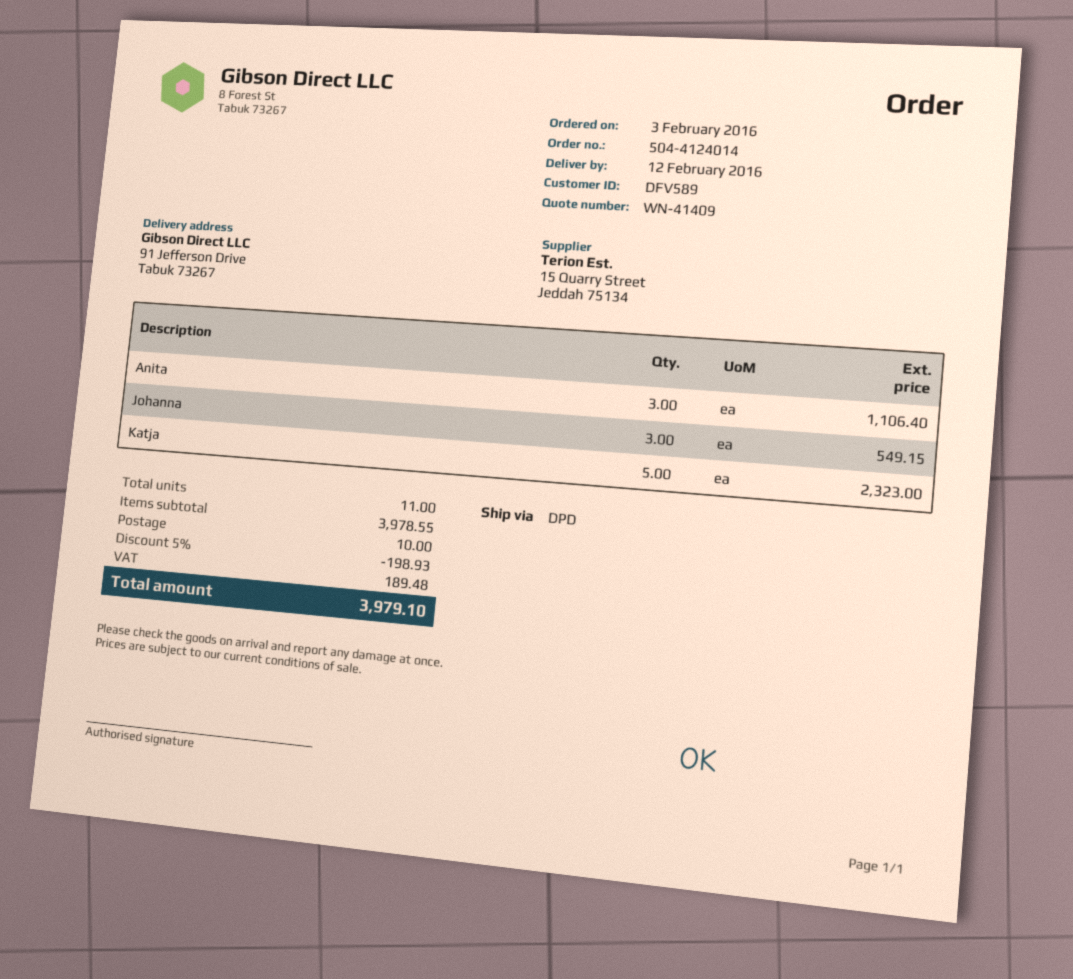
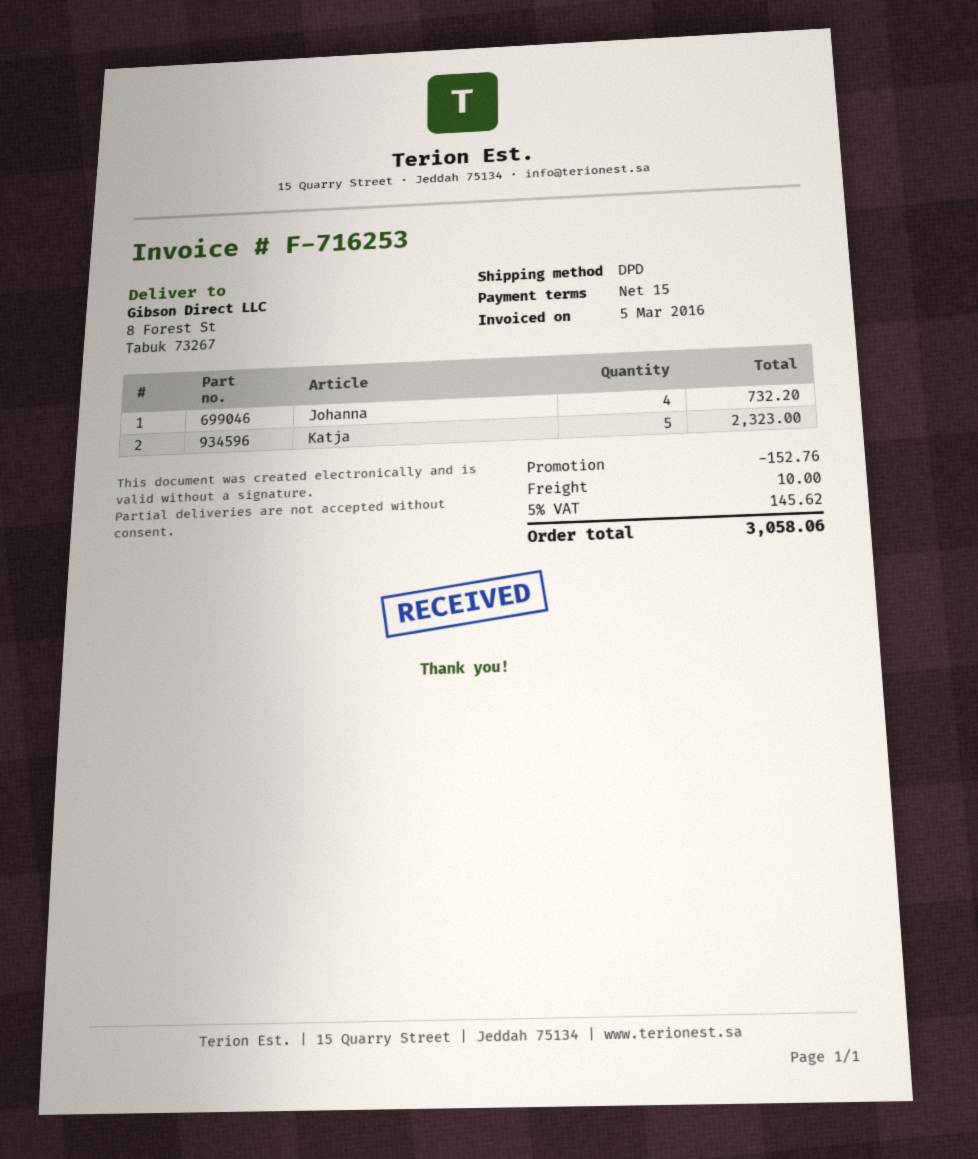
ship to: 91 Jefferson Drive, Tabuk 73267 -> 8 Forest St, Tabuk 73267
Anita: 3 for 1106.40 -> none
Johanna: 3 for 549.15 -> 4 for 732.20
discount: 198.93 -> 152.76
tax: 189.48 -> 145.62
total: 3979.10 -> 3058.06

